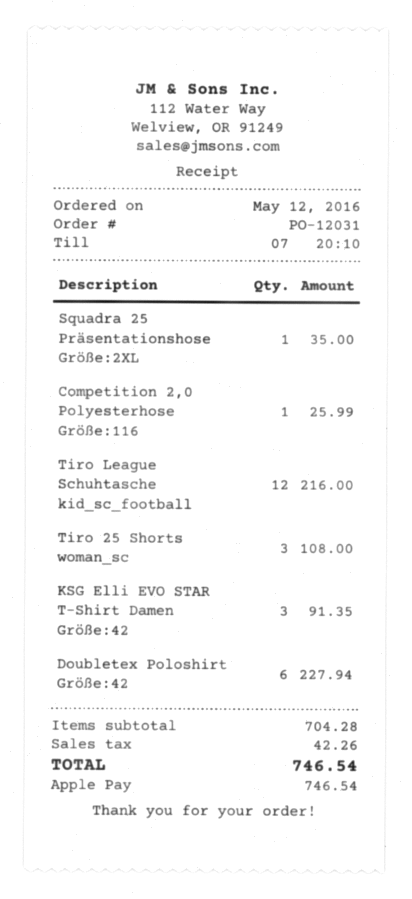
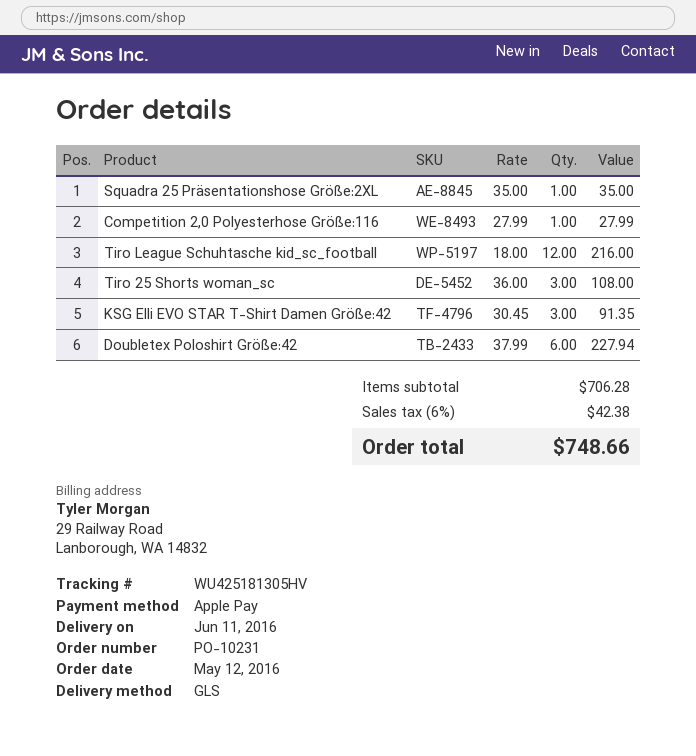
order number: PO-12031 -> PO-10231
Competition 2,0 Polyesterhose Größe:116: 1 for 25.99 -> 1 for 27.99
subtotal: 704.28 -> 706.28
tax: 42.26 -> 42.38
total: 746.54 -> 748.66

